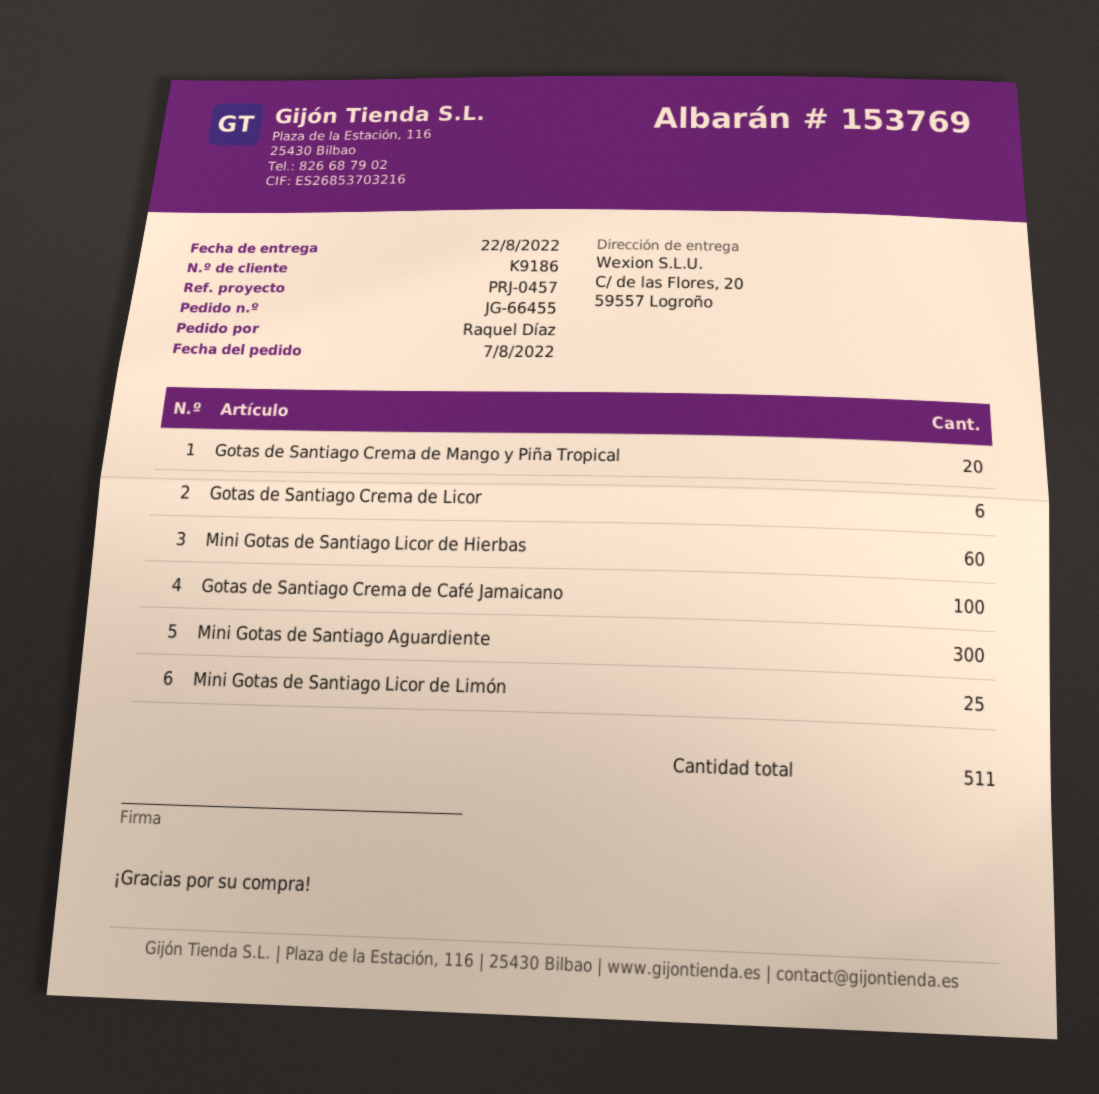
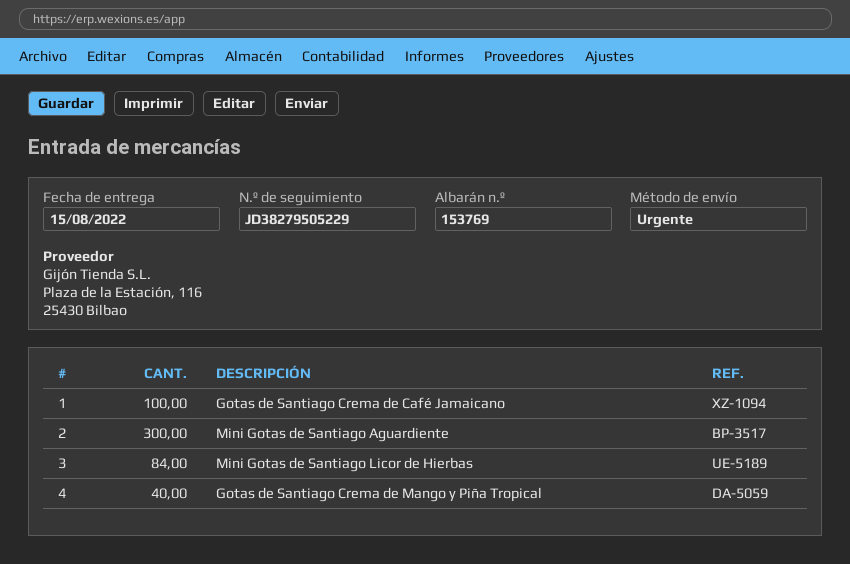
delivery date: 2022-08-22 -> 2022-08-15
Gotas de Santiago Crema de Mango y Piña Tropical: 20 -> 40
Gotas de Santiago Crema de Licor: 6 -> none
Mini Gotas de Santiago Licor de Hierbas: 60 -> 84
Mini Gotas de Santiago Licor de Limón: 25 -> none

